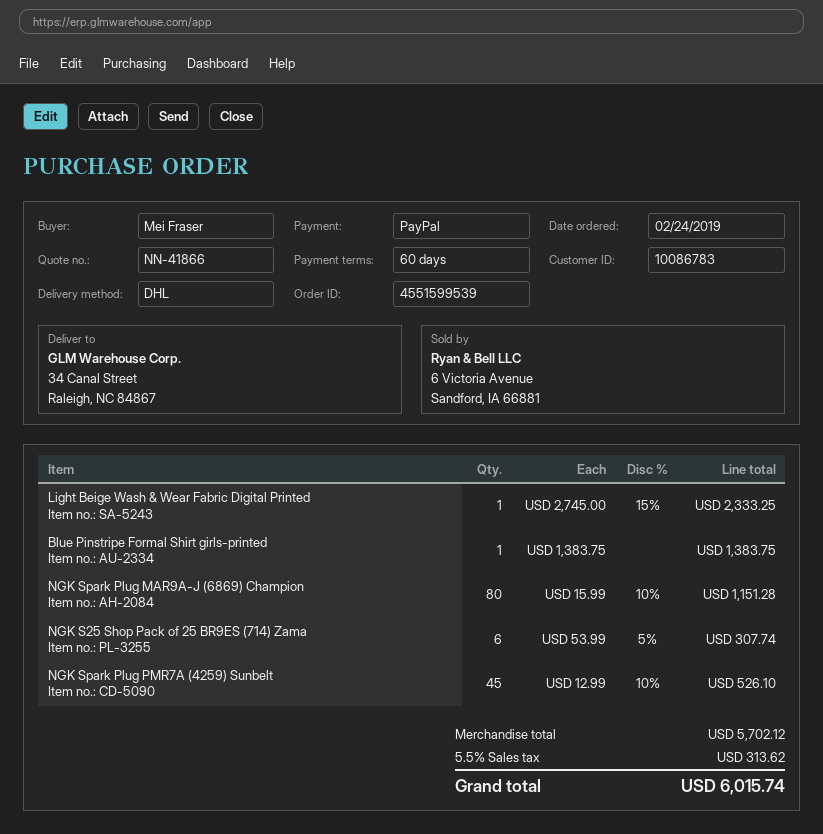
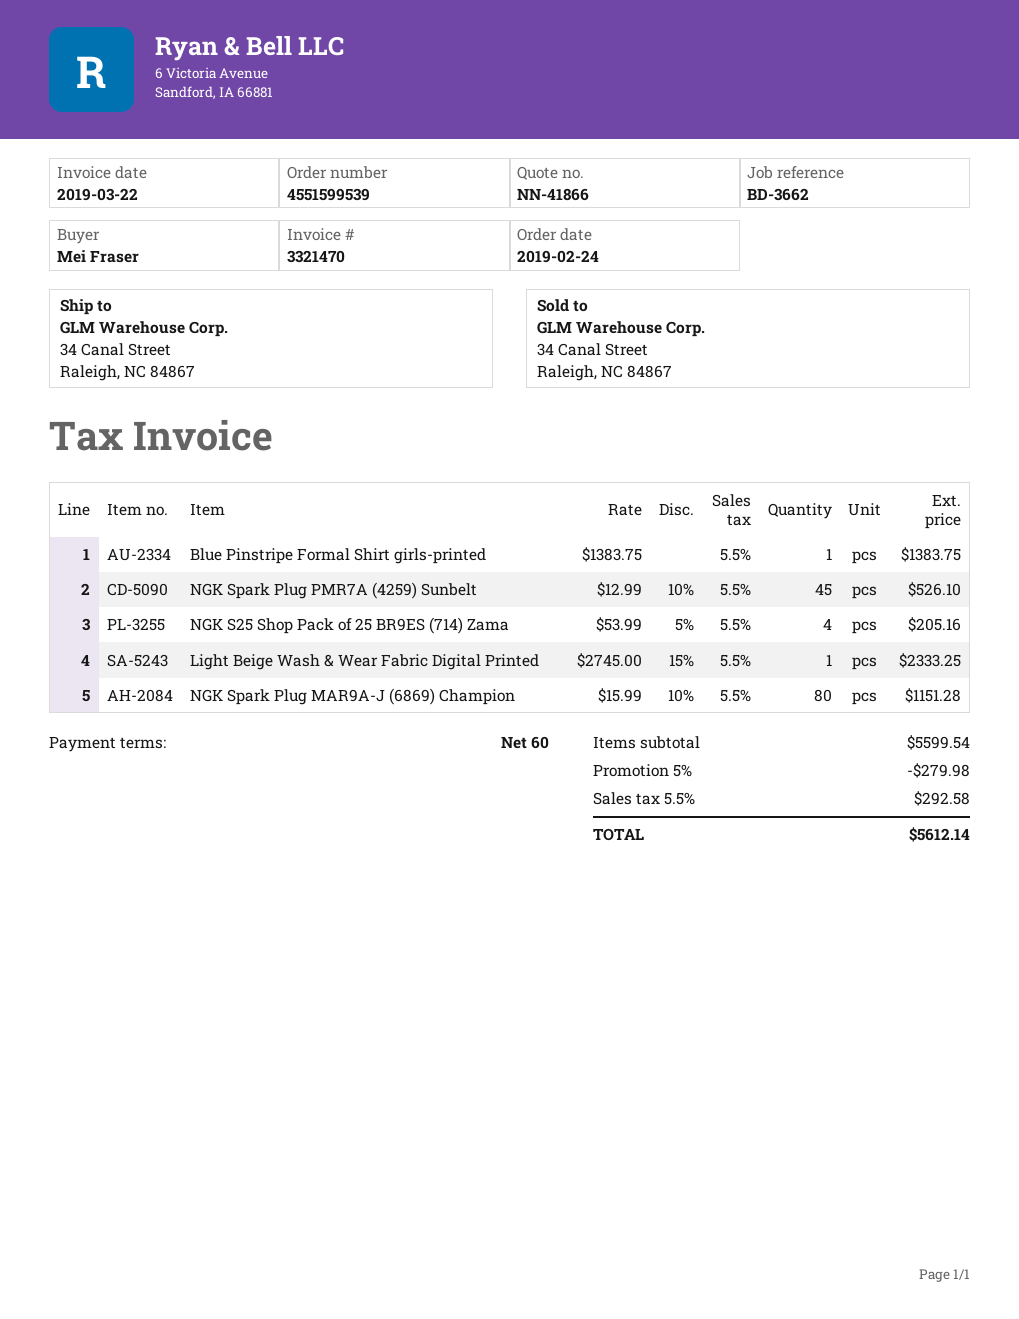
NGK S25 Shop Pack of 25 BR9ES (714) Zama: 6 x 53.99 - 5% = 307.74 -> 4 x 53.99 - 5% = 205.16
subtotal: 5702.12 -> 5599.54
discount: none -> 5% = 279.98
tax: 5.5% = 313.62 -> 5.5% = 292.58
total: 6015.74 -> 5612.14

